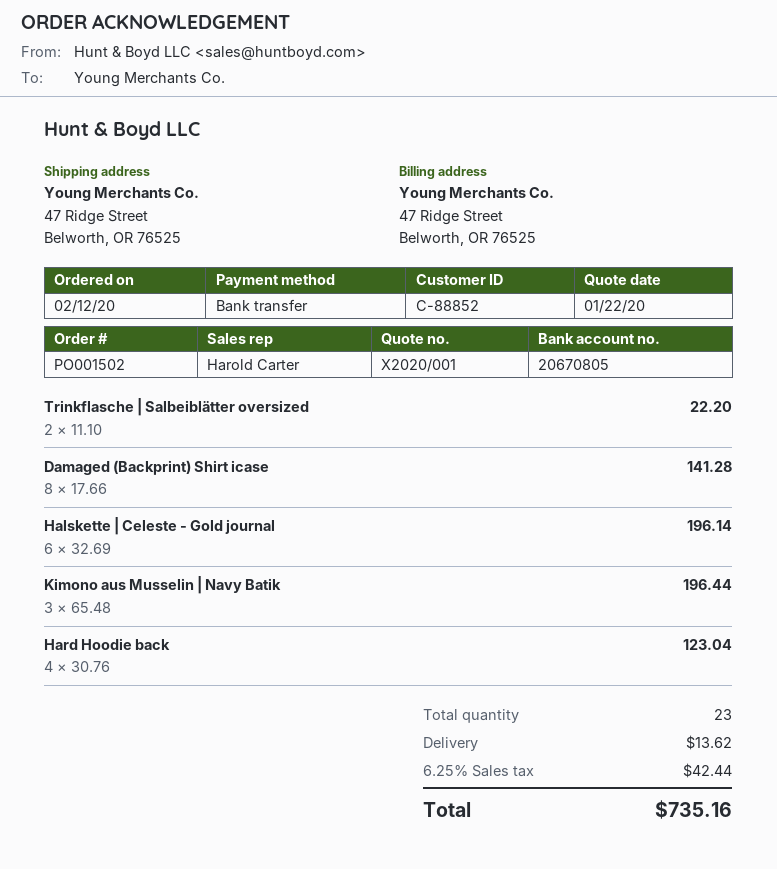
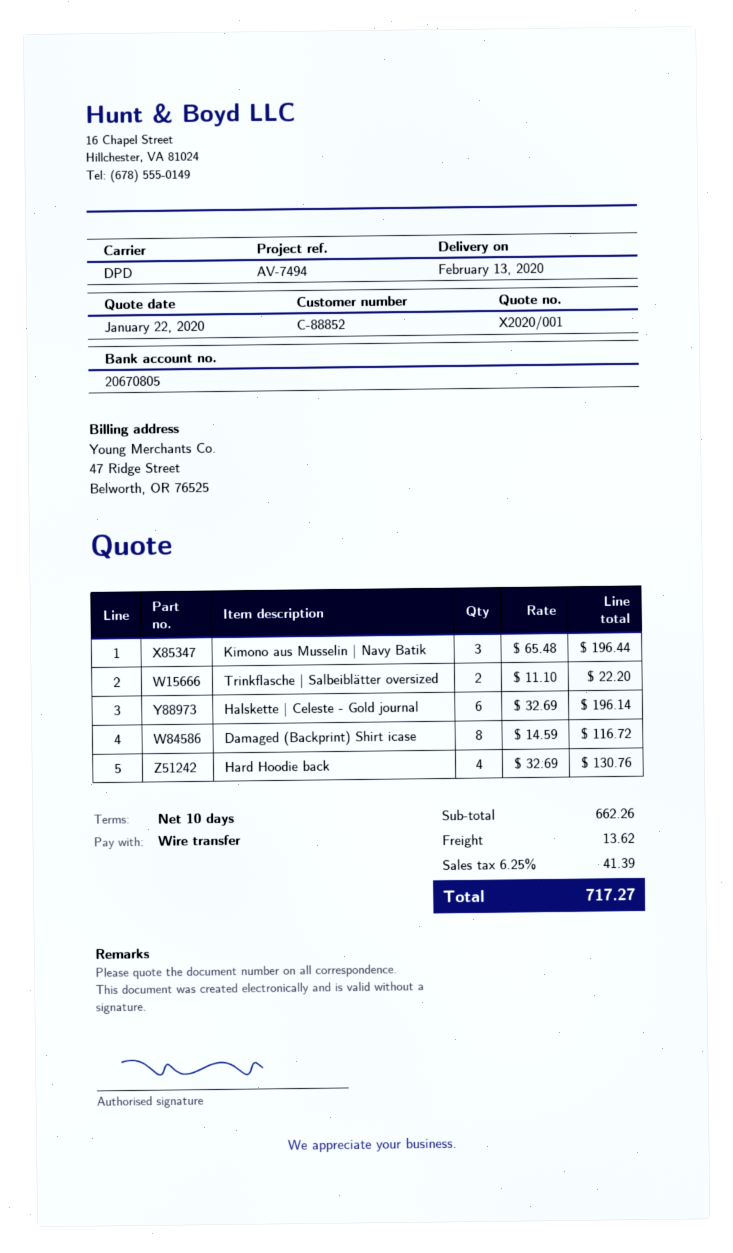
Damaged (Backprint) Shirt icase: 8 x 17.66 = 141.28 -> 8 x 14.59 = 116.72
Hard Hoodie back: 4 x 30.76 = 123.04 -> 4 x 32.69 = 130.76
tax: 6.25% = 42.44 -> 6.25% = 41.39
total: 735.16 -> 717.27

